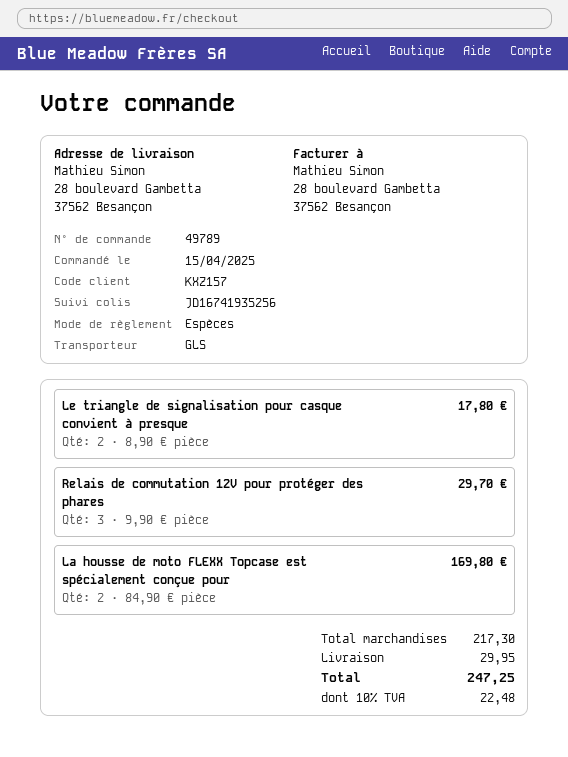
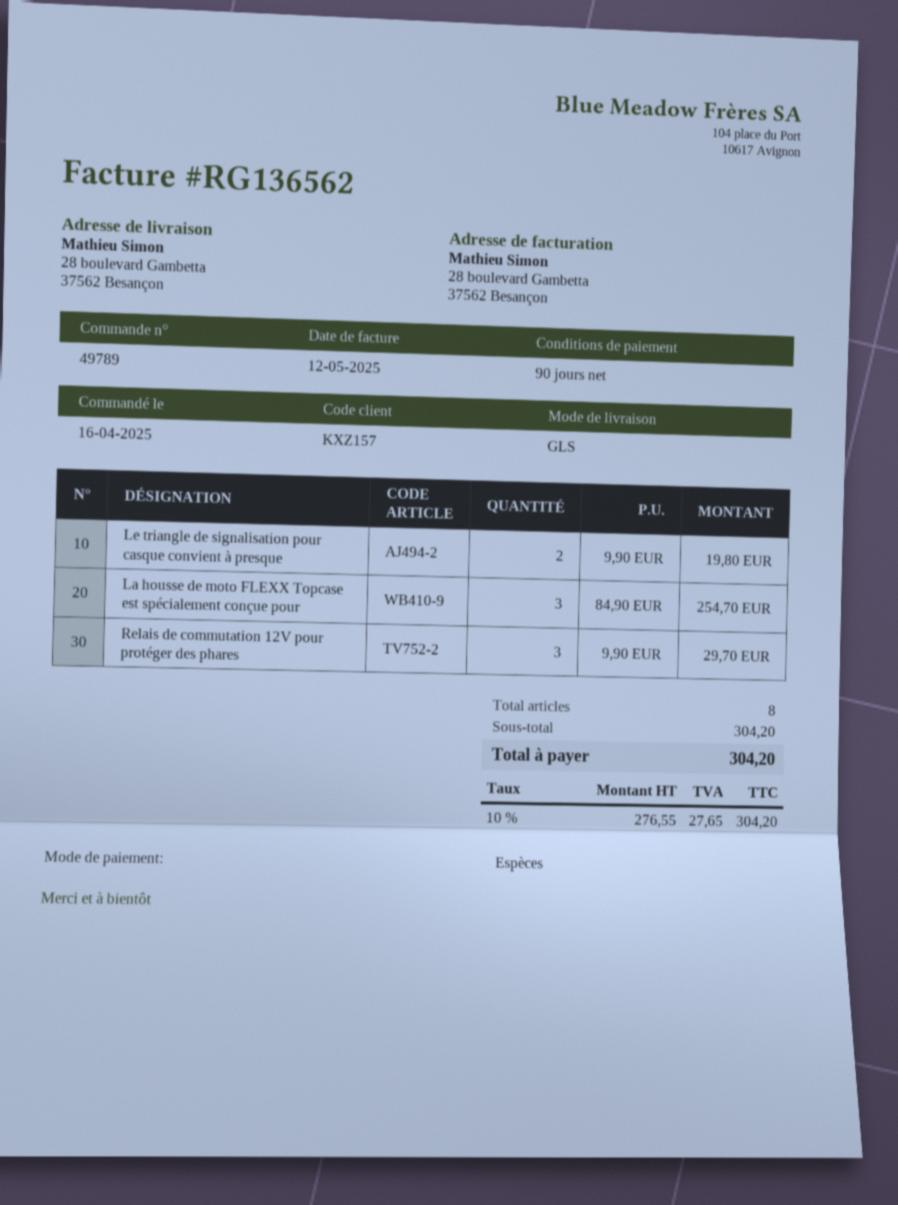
order date: 2025-04-15 -> 2025-04-16
Le triangle de signalisation pour casque convient à presque: 2 x 8.90 = 17.80 -> 2 x 9.90 = 19.80
La housse de moto FLEXX Topcase est spécialement conçue pour: 2 x 84.90 = 169.80 -> 3 x 84.90 = 254.70
subtotal: 217.30 -> 304.20
shipping: 29.95 -> none
tax: 10% = 22.48 -> 10% = 27.65
total: 247.25 -> 304.20

